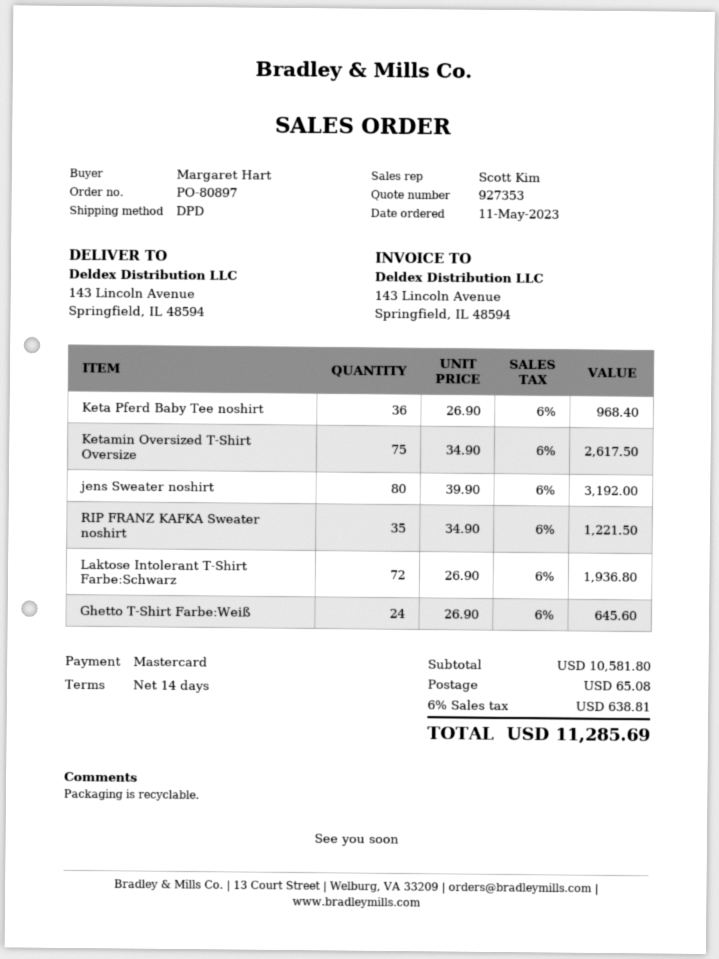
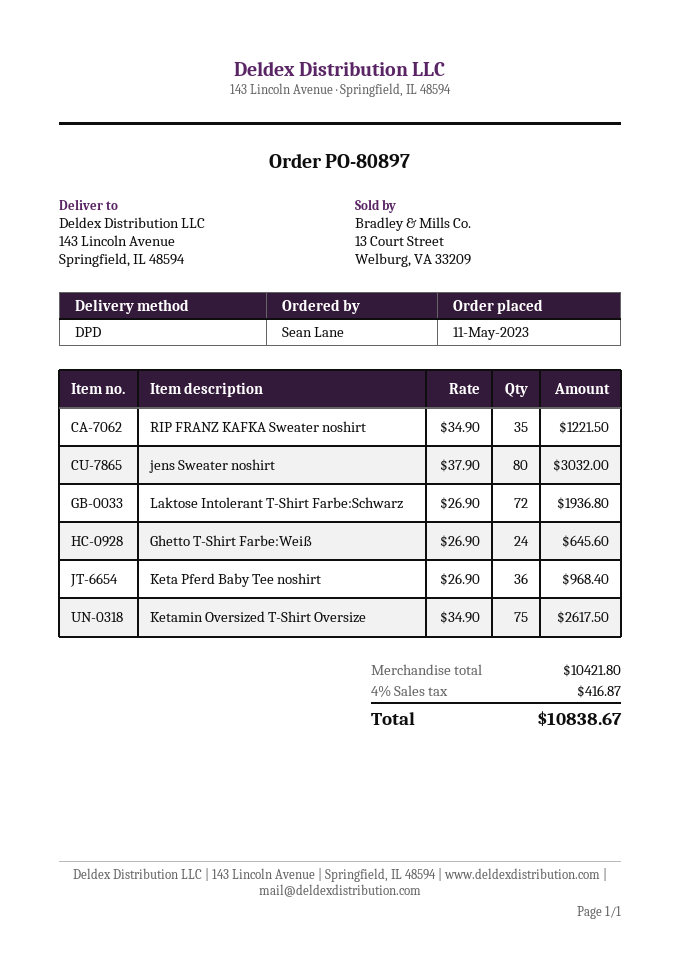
ordered by: Margaret Hart -> Sean Lane
jens Sweater noshirt: 80 x 39.90 = 3192.00 -> 80 x 37.90 = 3032.00
subtotal: 10581.80 -> 10421.80
shipping: 65.08 -> none
tax: 6% = 638.81 -> 4% = 416.87
total: 11285.69 -> 10838.67

